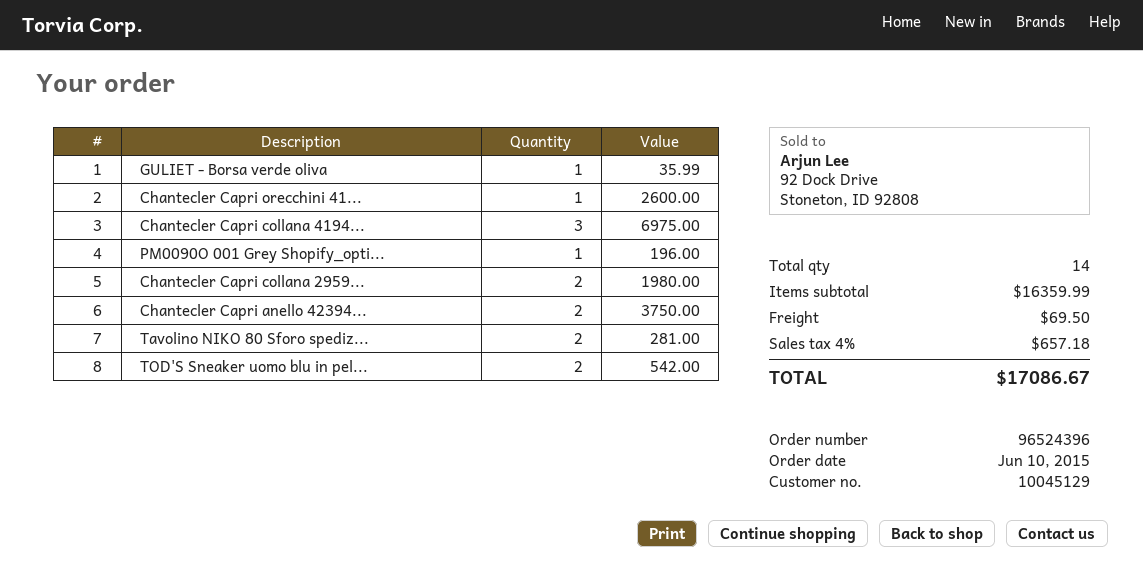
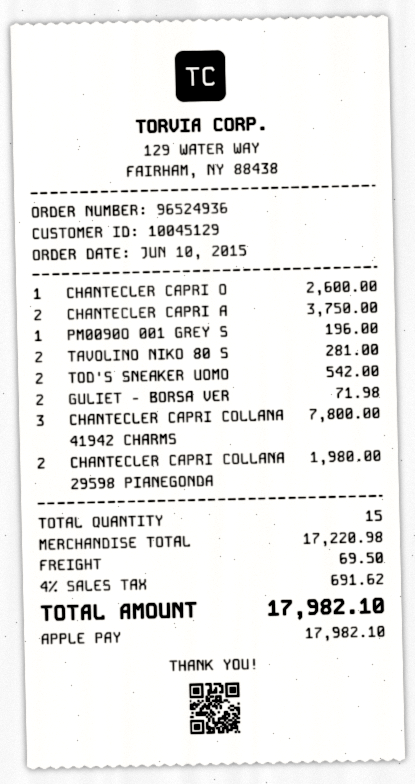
order number: 96524396 -> 96524936
GULIET - Borsa verde oliva: 1 for 35.99 -> 2 for 71.98
Chantecler Capri collana 4194...: 3 for 6975.00 -> 3 for 7800.00
total quantity: 14 -> 15
subtotal: 16359.99 -> 17220.98
tax: 4% = 657.18 -> 4% = 691.62
total: 17086.67 -> 17982.10

